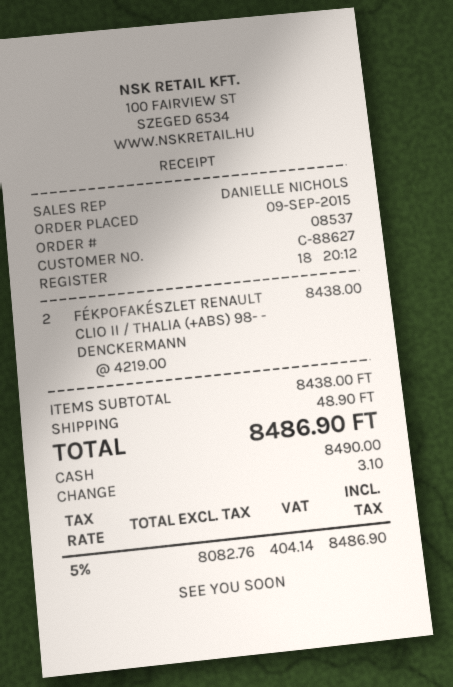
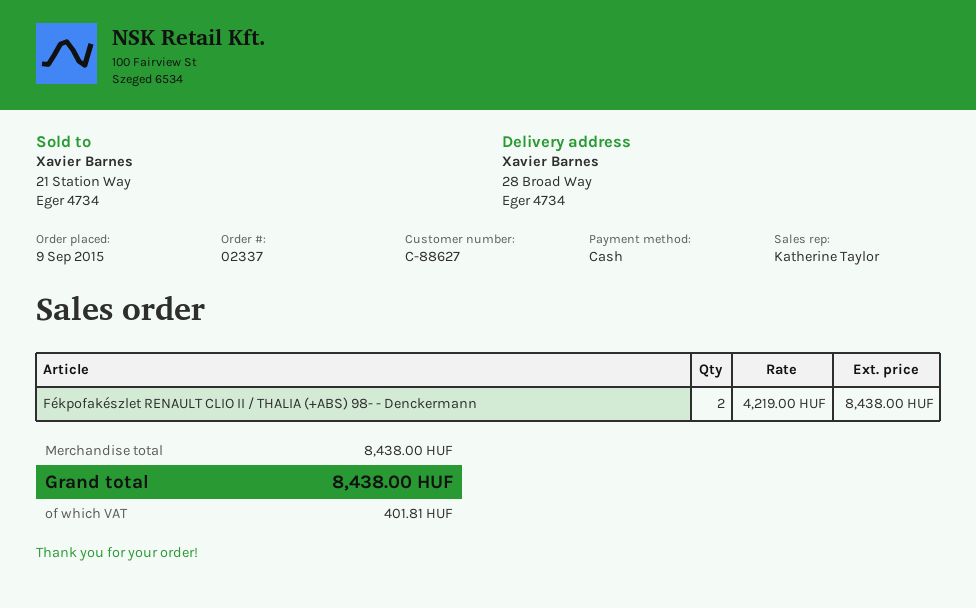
order number: 08537 -> 02337
sales rep: DANIELLE NICHOLS -> Katherine Taylor
shipping: 48.90 -> none
tax: 404.14 -> 401.81
total: 8486.90 -> 8438.00

